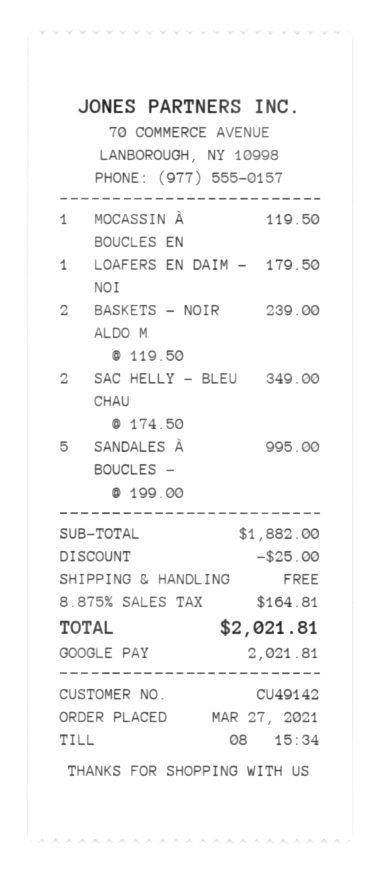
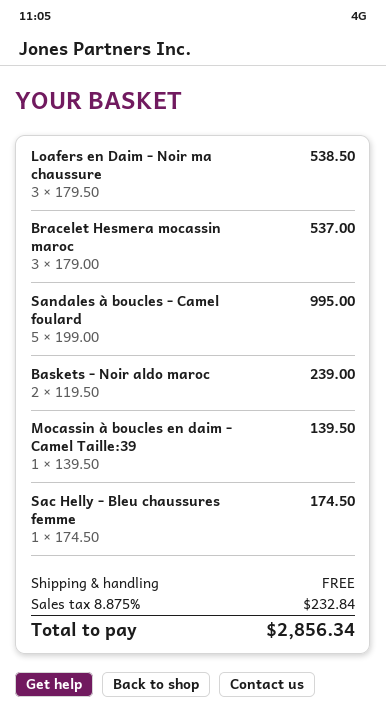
MOCASSIN À BOUCLES EN: 1 x 119.50 = 119.50 -> 1 x 139.50 = 139.50
LOAFERS EN DAIM - NOI: 1 x 179.50 = 179.50 -> 3 x 179.50 = 538.50
SAC HELLY - BLEU CHAU: 2 x 174.50 = 349.00 -> 1 x 174.50 = 174.50
Bracelet Hesmera mocassin maroc: none -> 3 x 179.00 = 537.00
discount: 25.00 -> none
tax: 8.875% = 164.81 -> 8.875% = 232.84
total: 2021.81 -> 2856.34

